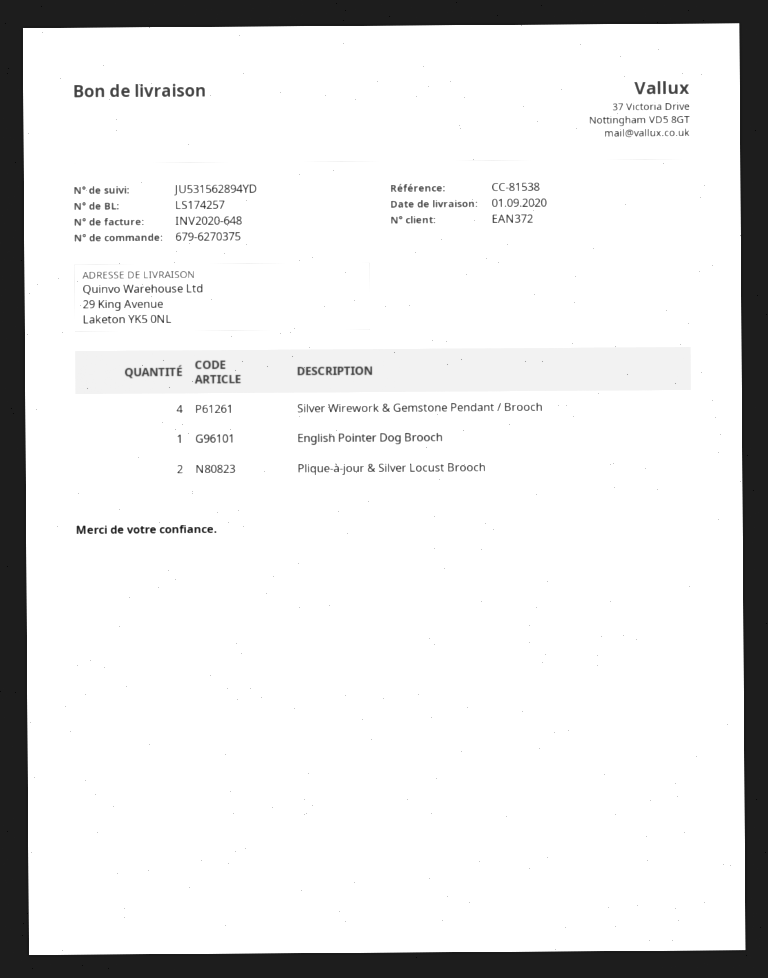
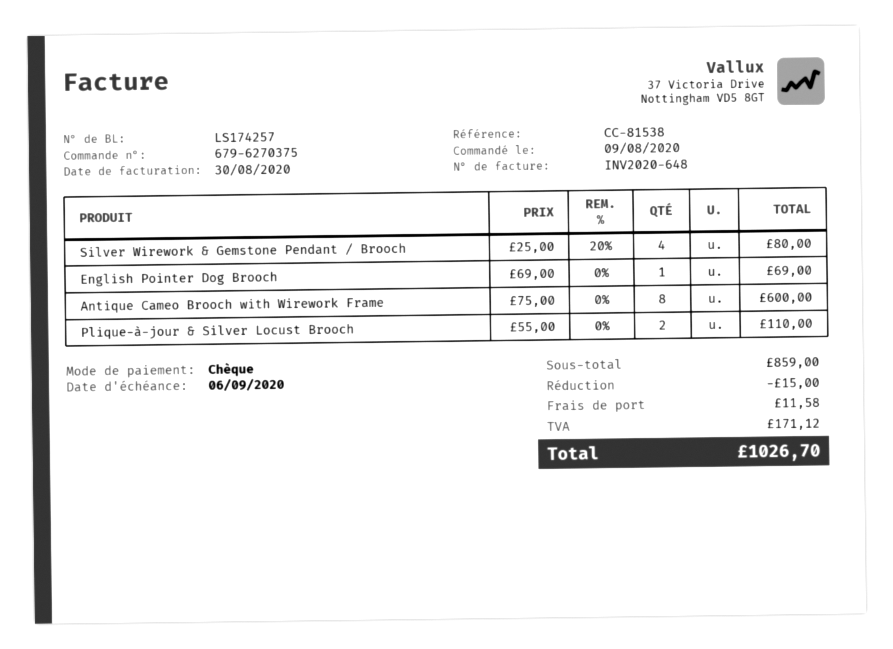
Antique Cameo Brooch with Wirework Frame: none -> 8

